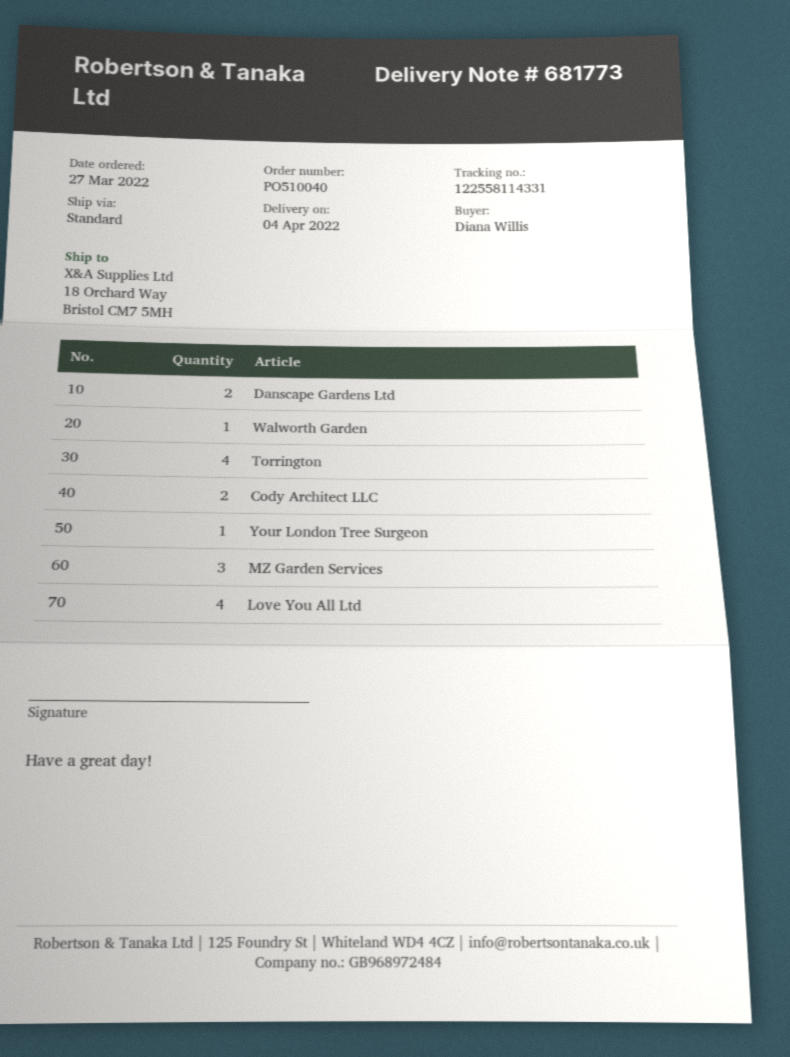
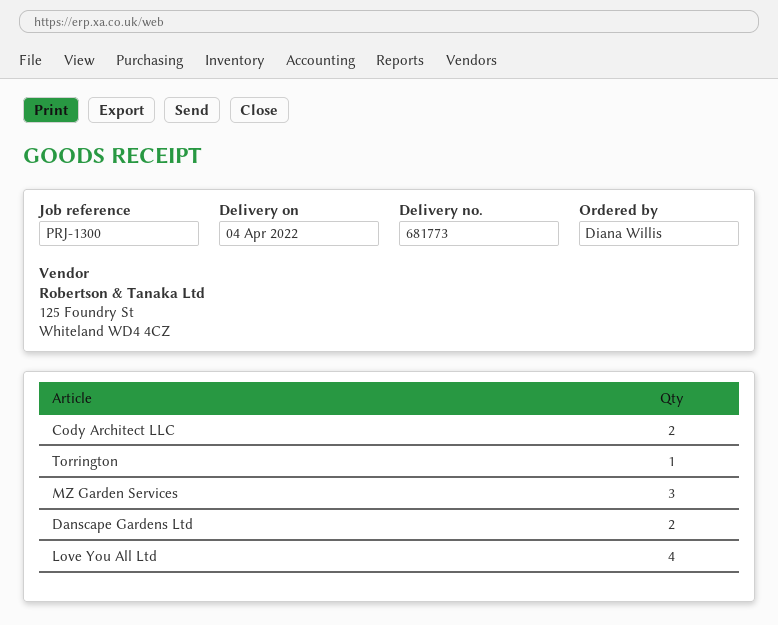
Walworth Garden: 1 -> none
Torrington: 4 -> 1
Your London Tree Surgeon: 1 -> none

